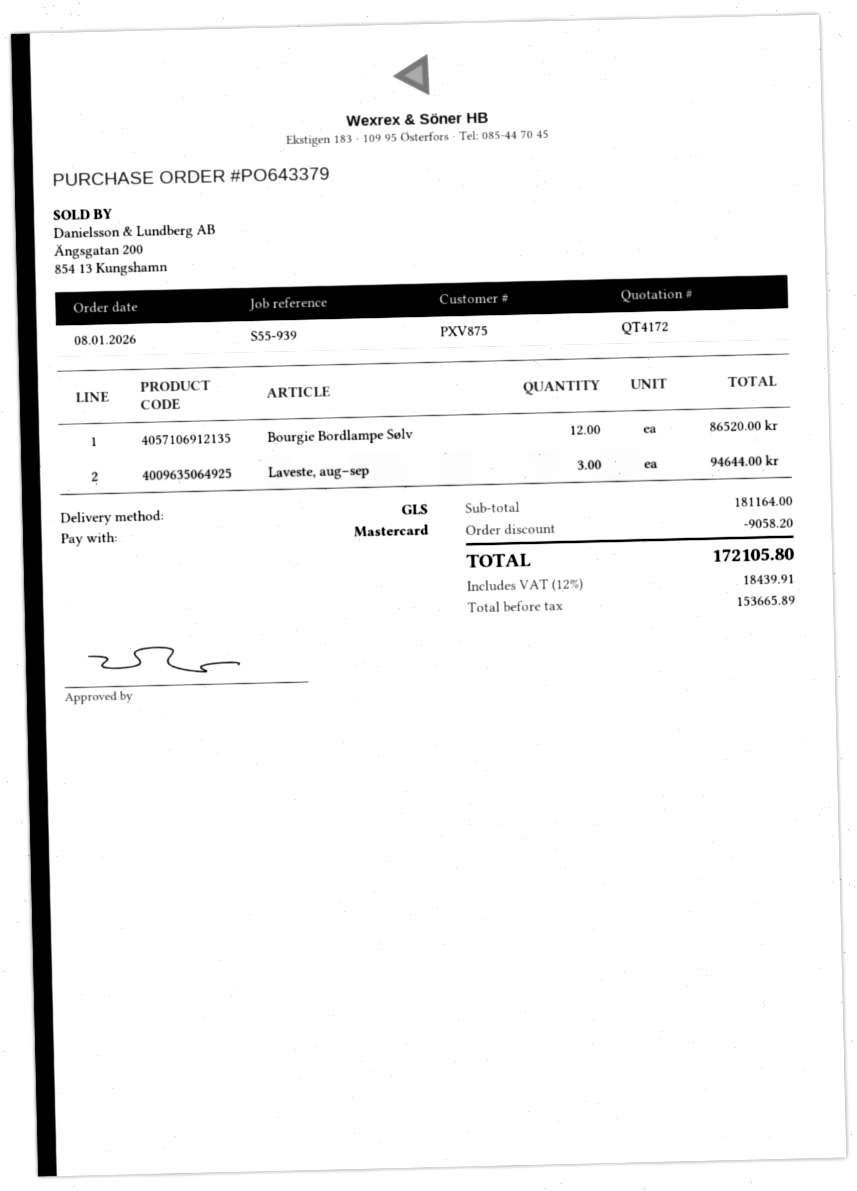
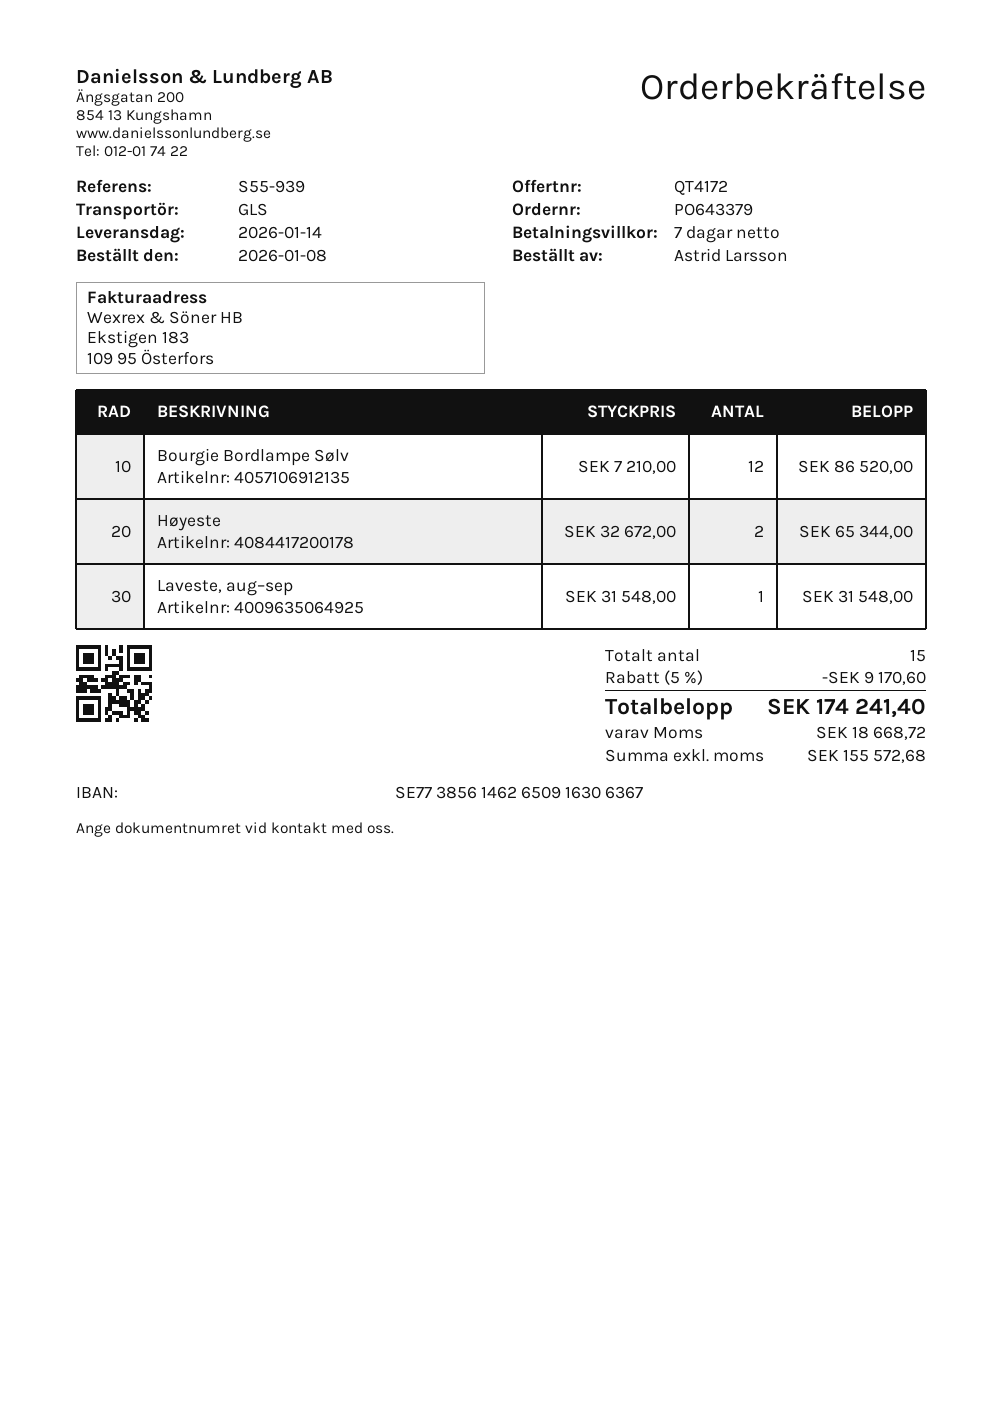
Laveste, aug–sep: 3 for 94644.00 -> 1 for 31548.00
Høyeste: none -> 2 for 65344.00
discount: 9058.20 -> 9170.60
net: 153665.89 -> 155572.68
tax: 18439.91 -> 18668.72
total: 172105.80 -> 174241.40

